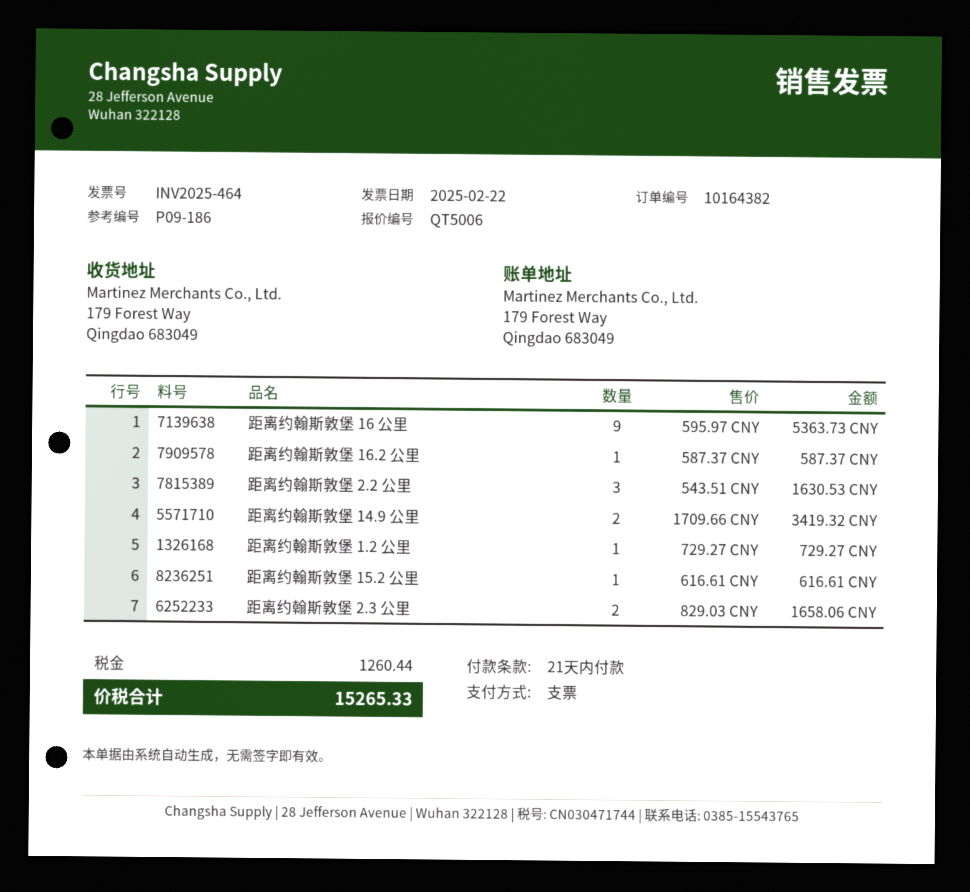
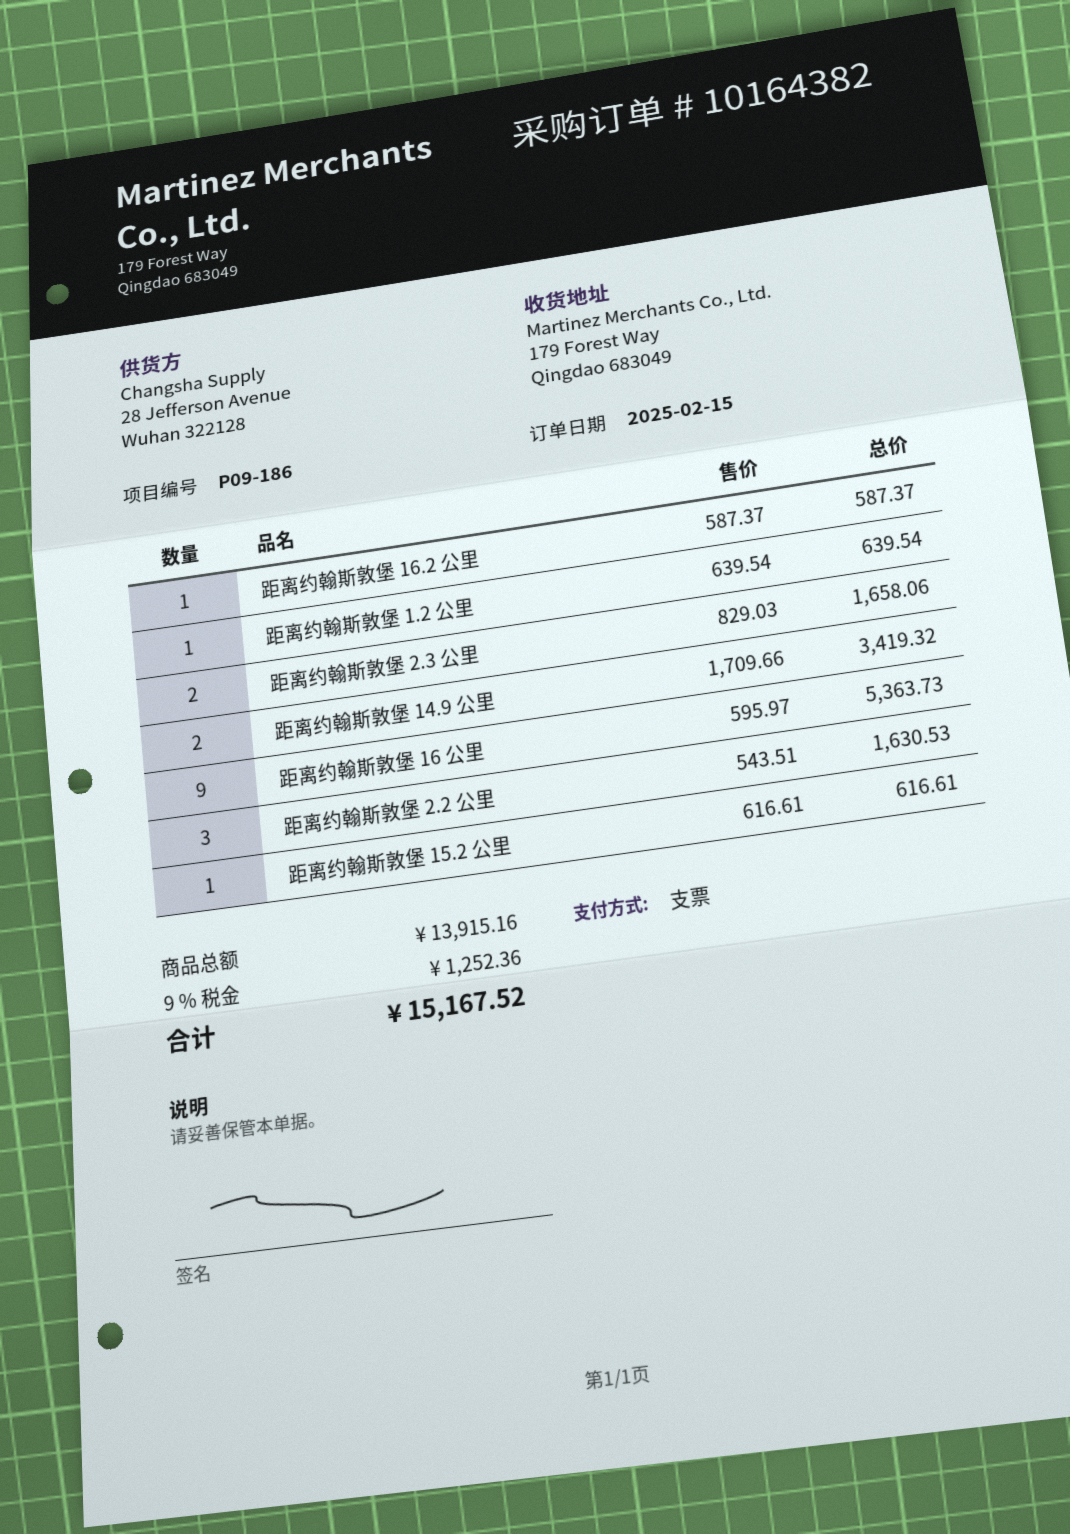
距离约翰斯敦堡 1.2 公里: 1 x 729.27 = 729.27 -> 1 x 639.54 = 639.54
tax: 1260.44 -> 1252.36
total: 15265.33 -> 15167.52

